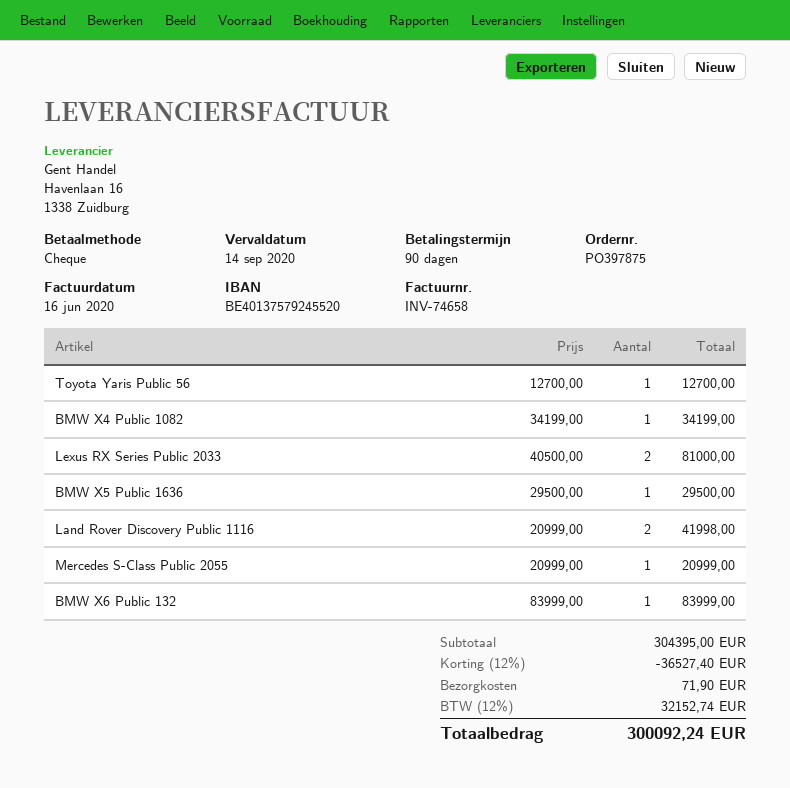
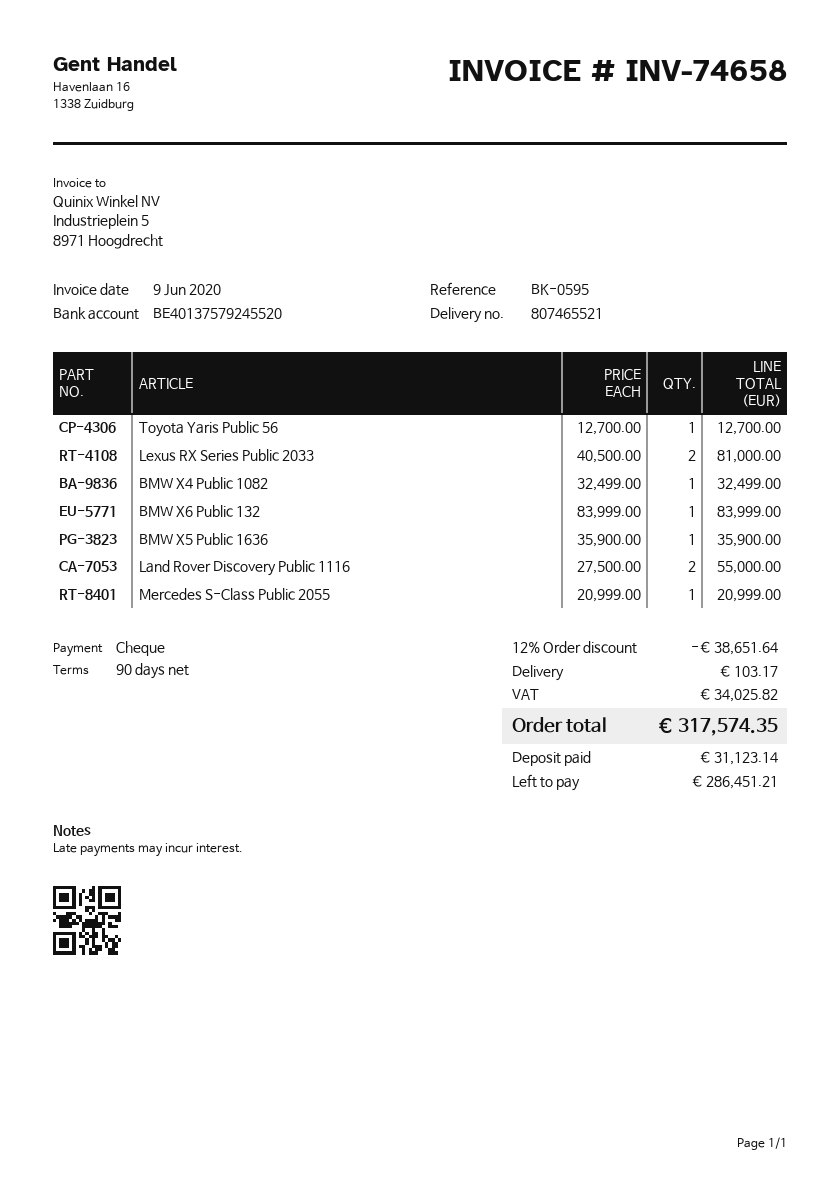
invoice date: 2020-06-16 -> 2020-06-09
BMW X4 Public 1082: 1 x 34199.00 = 34199.00 -> 1 x 32499.00 = 32499.00
BMW X5 Public 1636: 1 x 29500.00 = 29500.00 -> 1 x 35900.00 = 35900.00
Land Rover Discovery Public 1116: 2 x 20999.00 = 41998.00 -> 2 x 27500.00 = 55000.00
discount: 12% = 36527.40 -> 12% = 38651.64
shipping: 71.90 -> 103.17
tax: 32152.74 -> 34025.82
total: 300092.24 -> 317574.35

